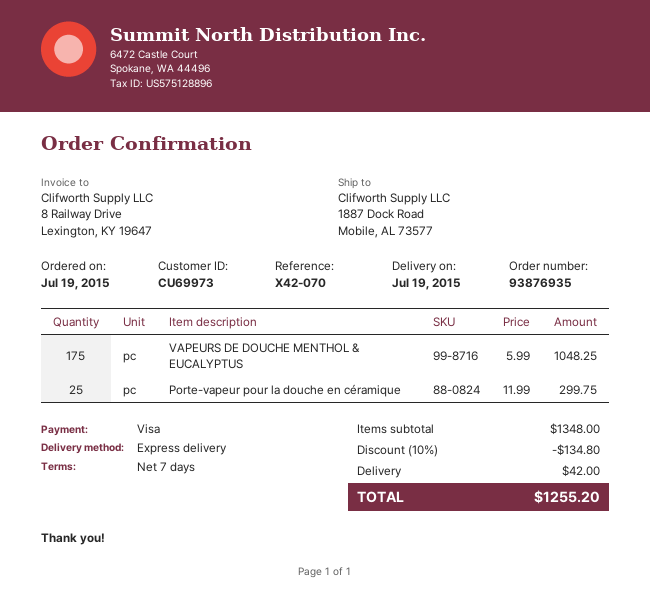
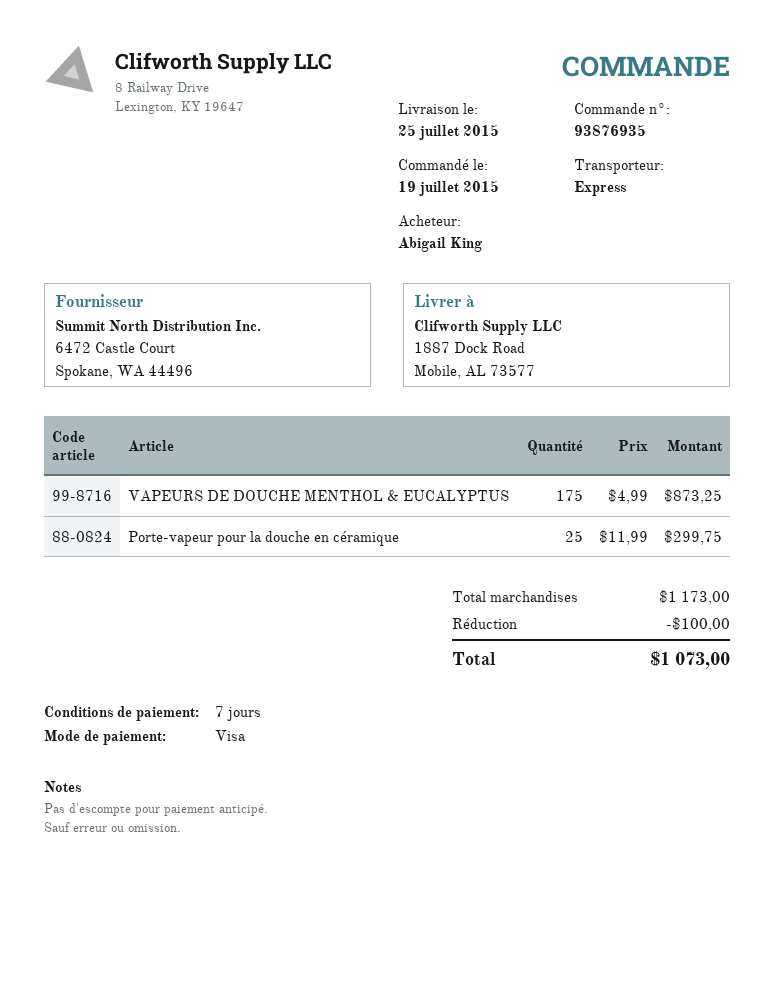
delivery date: 2015-07-19 -> 2015-07-25
VAPEURS DE DOUCHE MENTHOL & EUCALYPTUS: 175 x 5.99 = 1048.25 -> 175 x 4.99 = 873.25
subtotal: 1348.00 -> 1173.00
discount: 134.80 -> 100.00
shipping: 42.00 -> none
total: 1255.20 -> 1073.00

